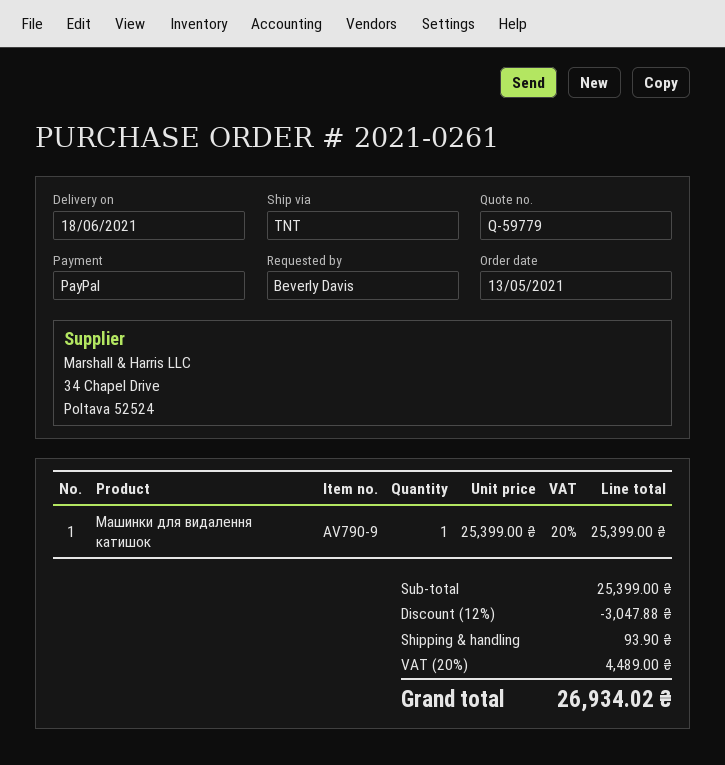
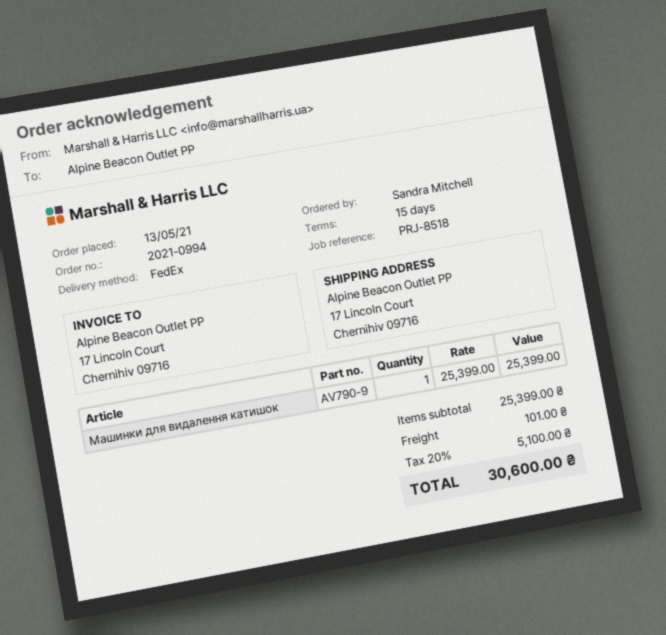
order number: 2021-0261 -> 2021-0994
ordered by: Beverly Davis -> Sandra Mitchell
shipping method: TNT -> FedEx
discount: 12% = 3047.88 -> none
shipping: 93.90 -> 101.00
tax: 20% = 4489.00 -> 20% = 5100.00
total: 26934.02 -> 30600.00

